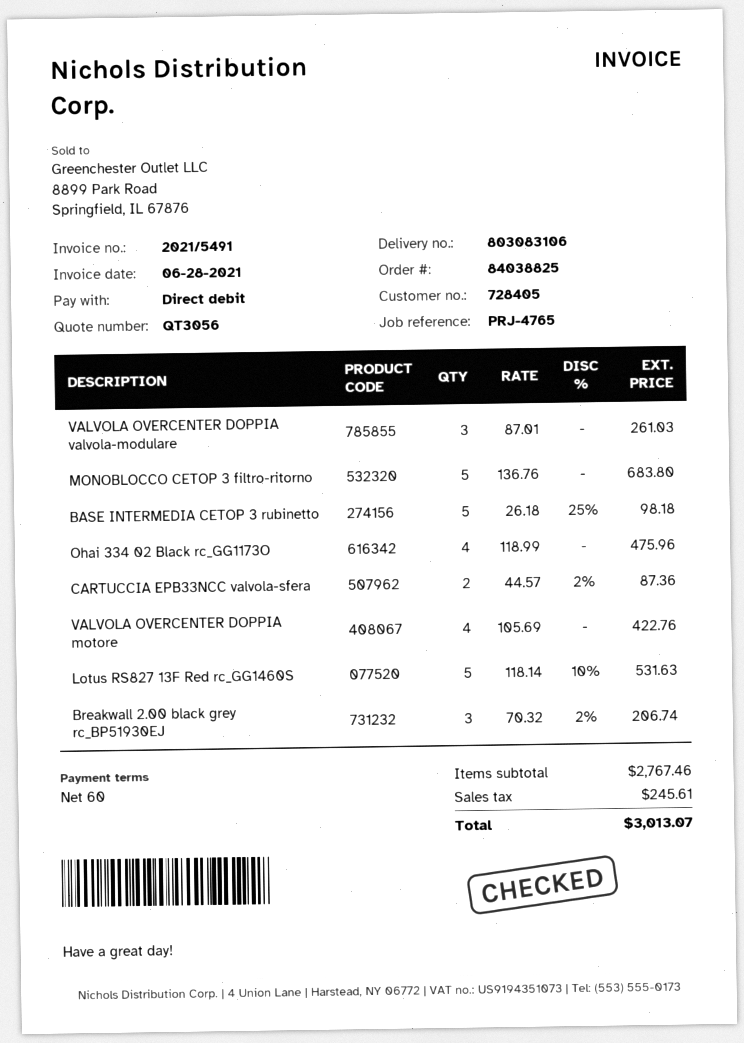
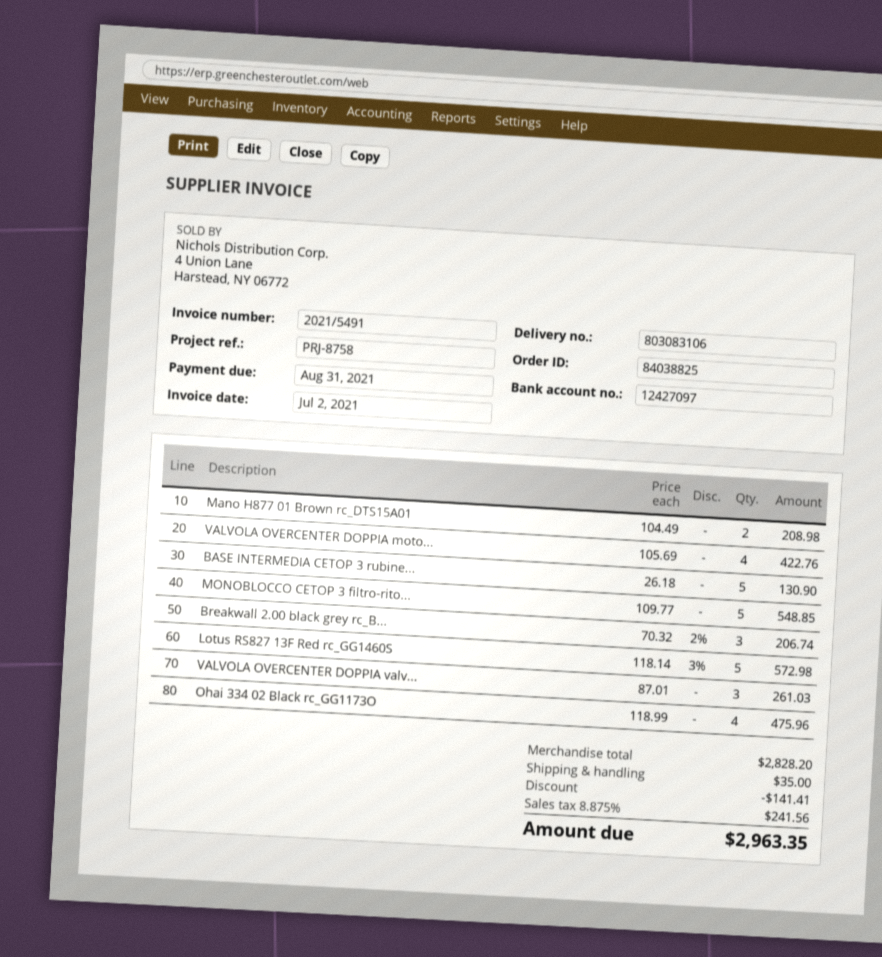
invoice date: 2021-06-28 -> 2021-07-02
reference: PRJ-4765 -> PRJ-8758
MONOBLOCCO CETOP 3 filtro-ritorno: 5 x 136.76 = 683.80 -> 5 x 109.77 = 548.85
BASE INTERMEDIA CETOP 3 rubinetto: 5 x 26.18 - 25% = 98.18 -> 5 x 26.18 = 130.90
CARTUCCIA EPB33NCC valvola-sfera: 2 x 44.57 - 2% = 87.36 -> none
Lotus RS827 13F Red rc_GG1460S: 5 x 118.14 - 10% = 531.63 -> 5 x 118.14 - 3% = 572.98
Mano H877 01 Brown rc_DTS15A01: none -> 2 x 104.49 = 208.98
subtotal: 2767.46 -> 2828.20
discount: none -> 141.41
shipping: none -> 35.00
tax: 245.61 -> 241.56
total: 3013.07 -> 2963.35

